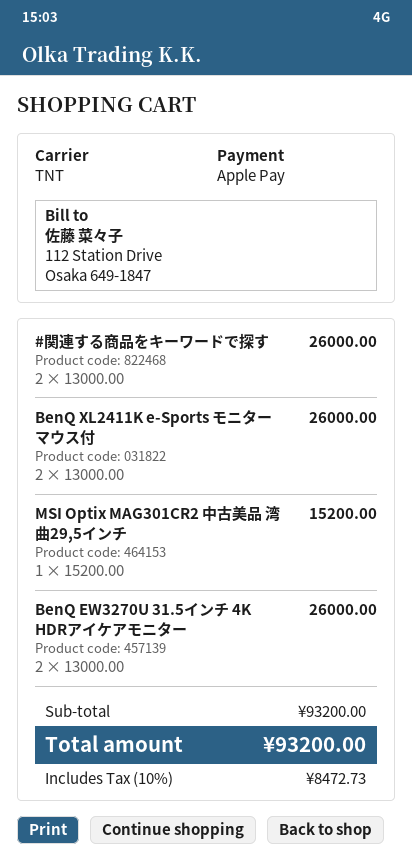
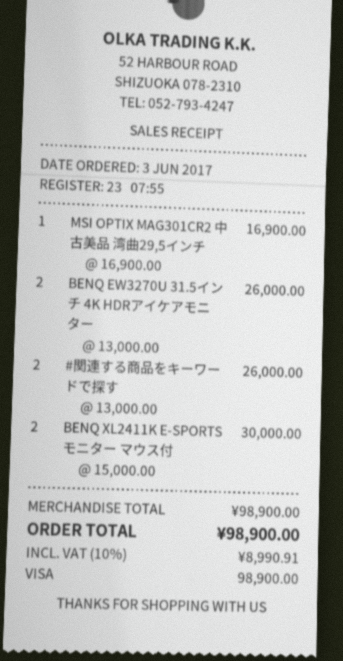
payment method: Apple Pay -> Visa
BenQ XL2411K e-Sports モニター マウス付: 2 x 13000.00 = 26000.00 -> 2 x 15000.00 = 30000.00
MSI Optix MAG301CR2 中古美品 湾曲29,5インチ: 1 x 15200.00 = 15200.00 -> 1 x 16900.00 = 16900.00
subtotal: 93200.00 -> 98900.00
tax: 10% = 8472.73 -> 10% = 8990.91
total: 93200.00 -> 98900.00

